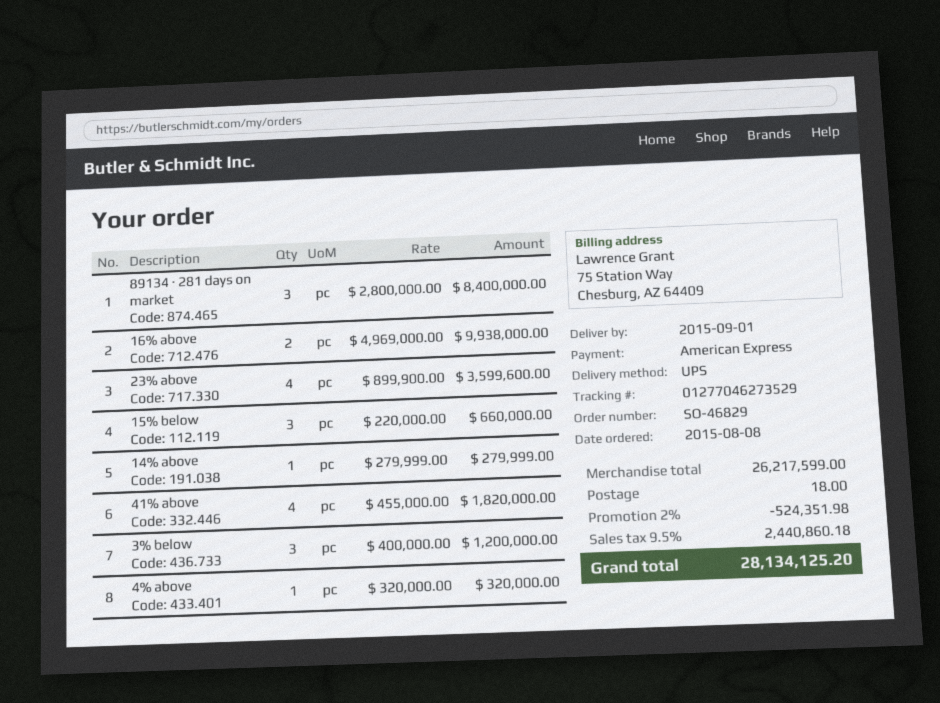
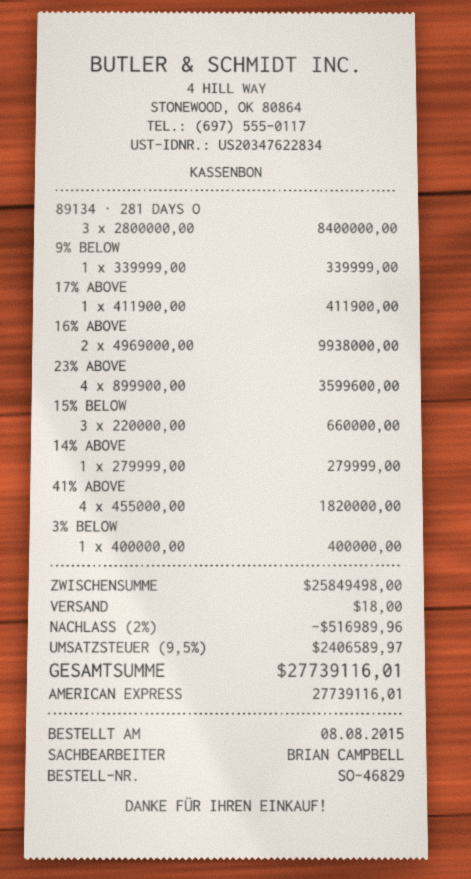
3% below: 3 x 400000.00 = 1200000.00 -> 1 x 400000.00 = 400000.00
4% above: 1 x 320000.00 = 320000.00 -> none
9% BELOW: none -> 1 x 339999.00 = 339999.00
17% ABOVE: none -> 1 x 411900.00 = 411900.00
subtotal: 26217599.00 -> 25849498.00
discount: 2% = 524351.98 -> 2% = 516989.96
tax: 9.5% = 2440860.18 -> 9.5% = 2406589.97
total: 28134125.20 -> 27739116.01

